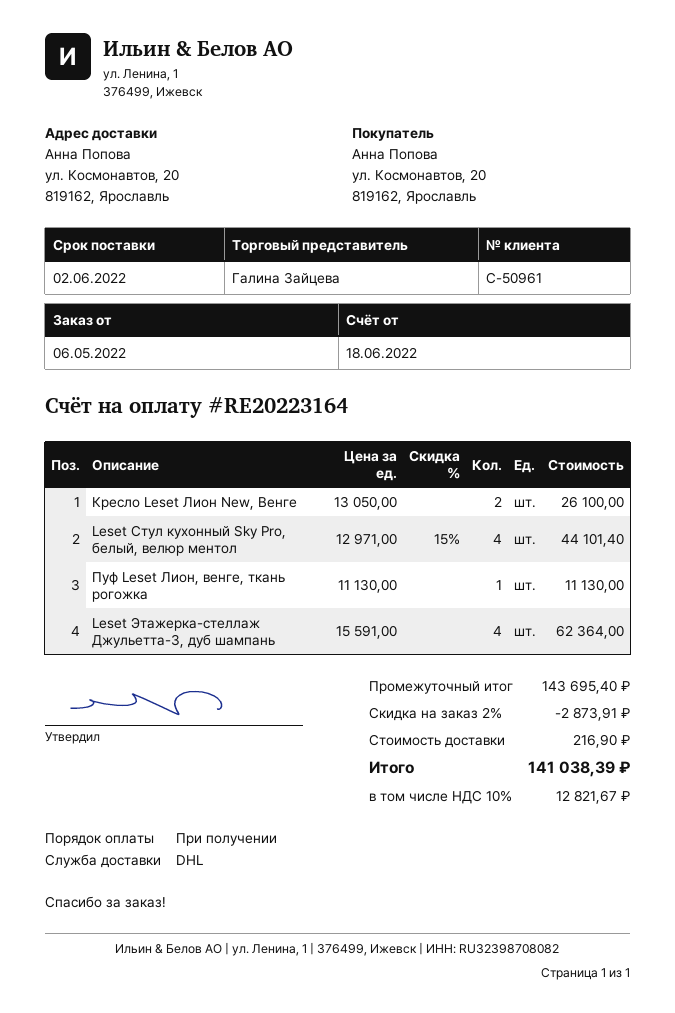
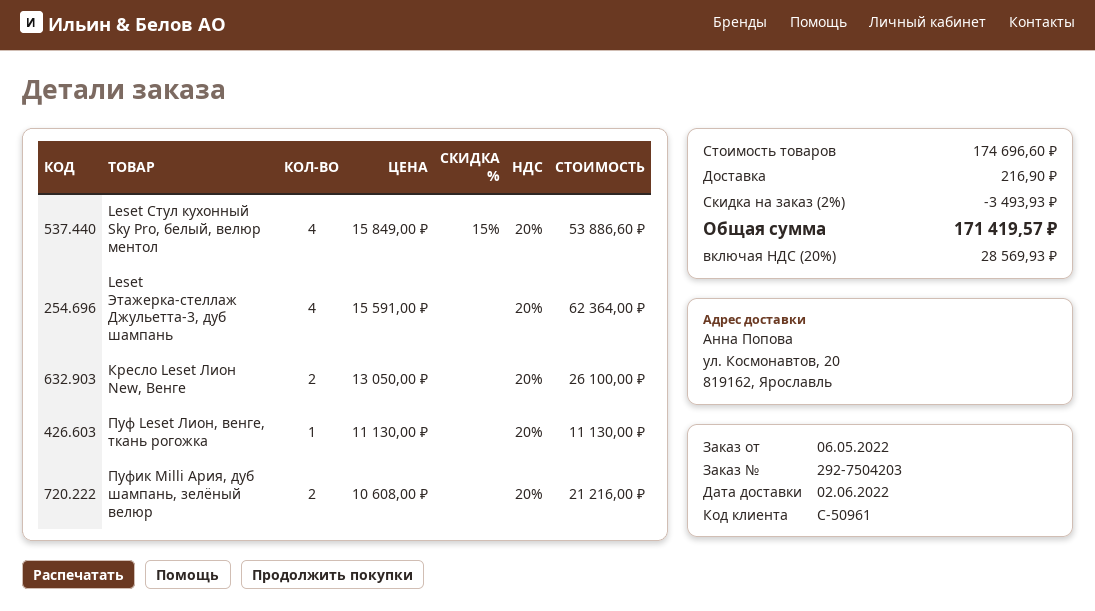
Leset Стул кухонный Sky Pro, белый, велюр ментол: 4 x 12971.00 - 15% = 44101.40 -> 4 x 15849.00 - 15% = 53886.60
Пуфик Milli Ария, дуб шампань, зелёный велюр: none -> 2 x 10608.00 = 21216.00
subtotal: 143695.40 -> 174696.60
discount: 2% = 2873.91 -> 2% = 3493.93
tax: 10% = 12821.67 -> 20% = 28569.93
total: 141038.39 -> 171419.57

